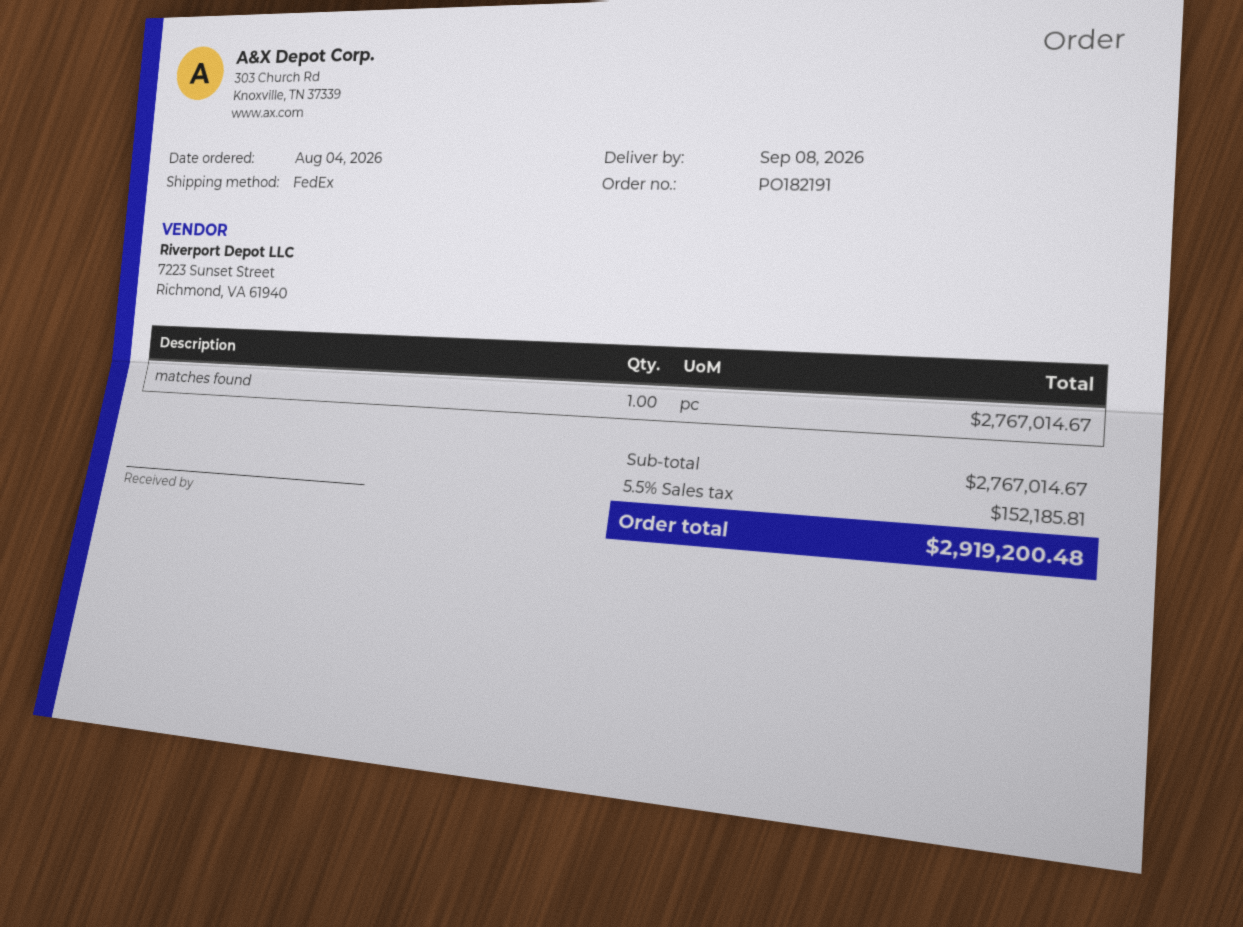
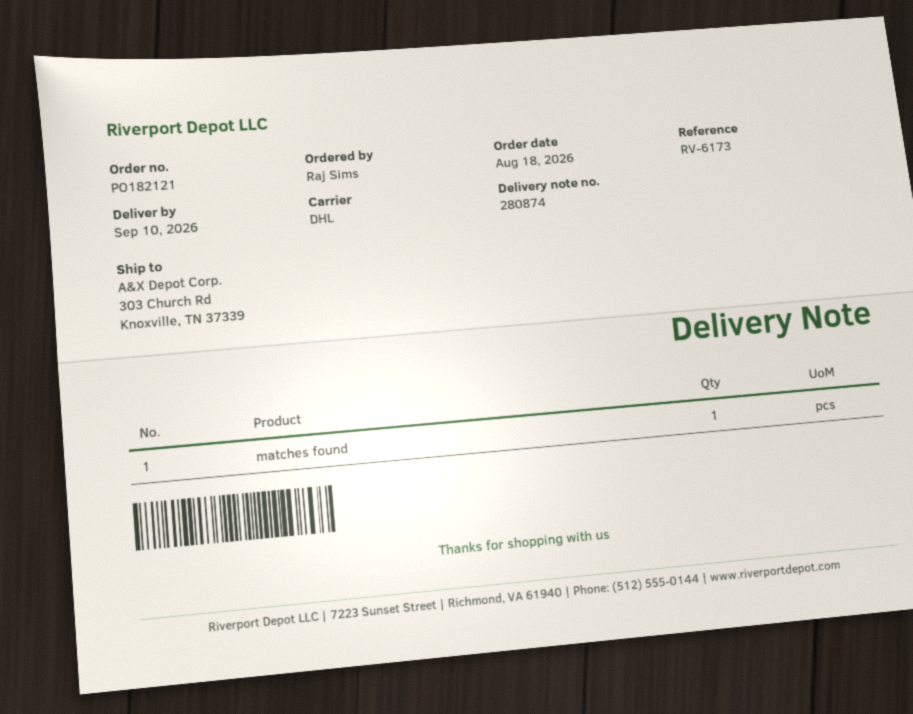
order number: PO182191 -> PO182121
order date: 2026-08-04 -> 2026-08-18
delivery date: 2026-09-08 -> 2026-09-10
shipping method: FedEx -> DHL

